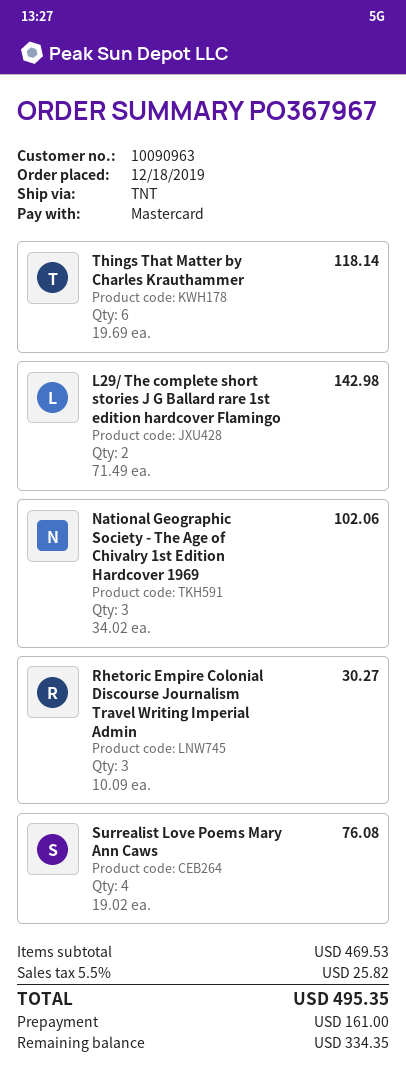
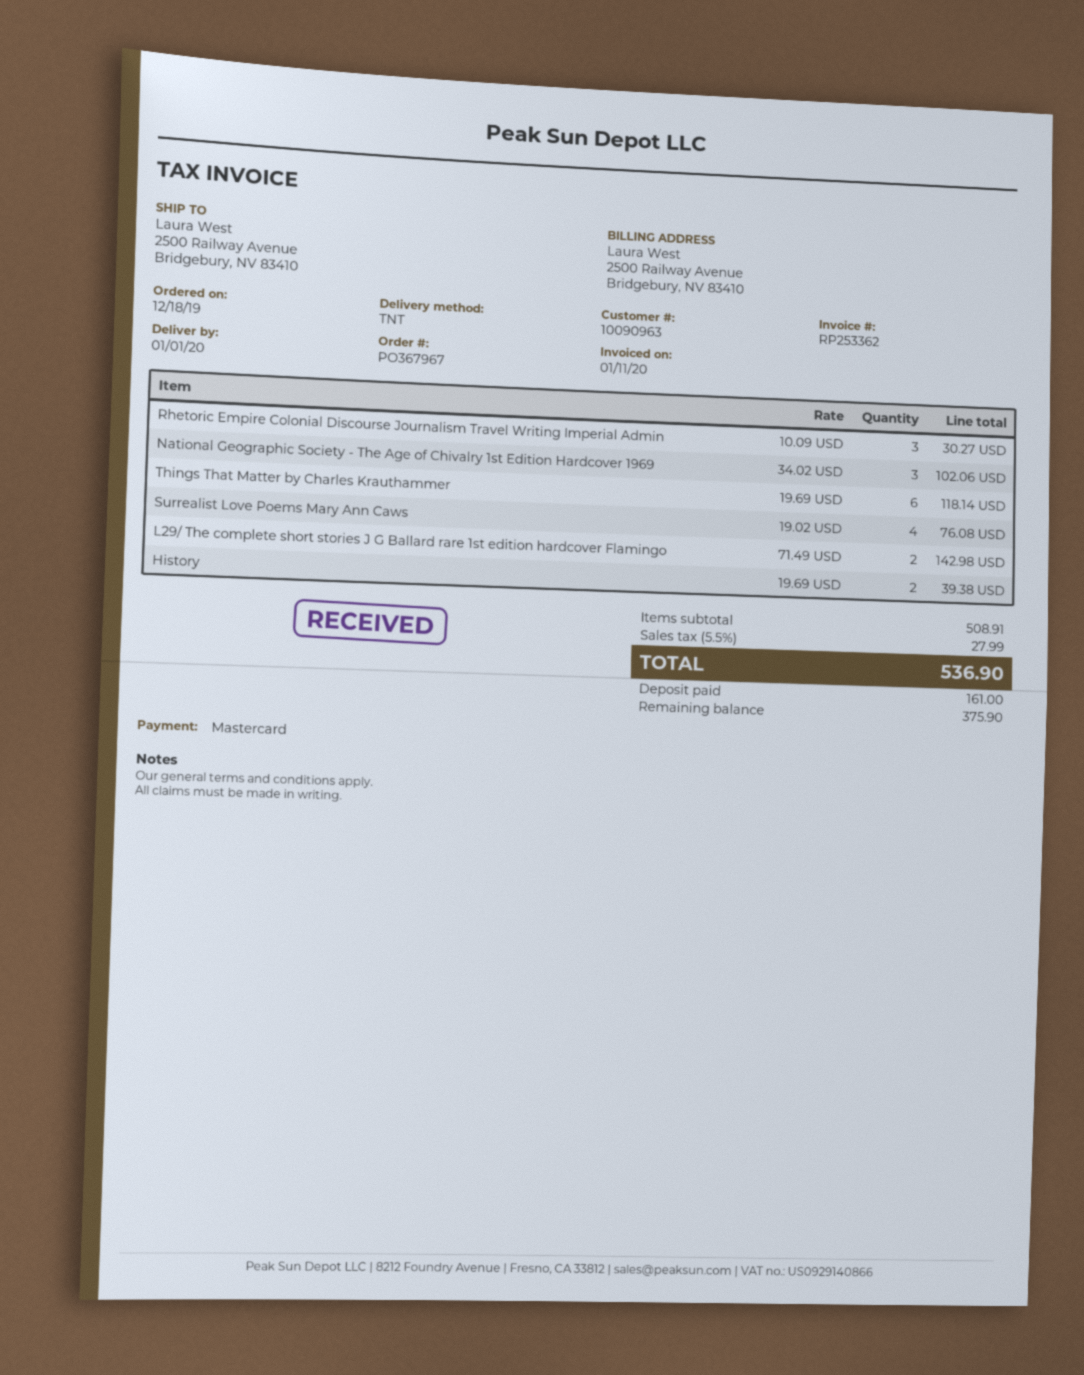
History: none -> 2 x 19.69 = 39.38
subtotal: 469.53 -> 508.91
tax: 5.5% = 25.82 -> 5.5% = 27.99
total: 495.35 -> 536.90
balance: 334.35 -> 375.90

